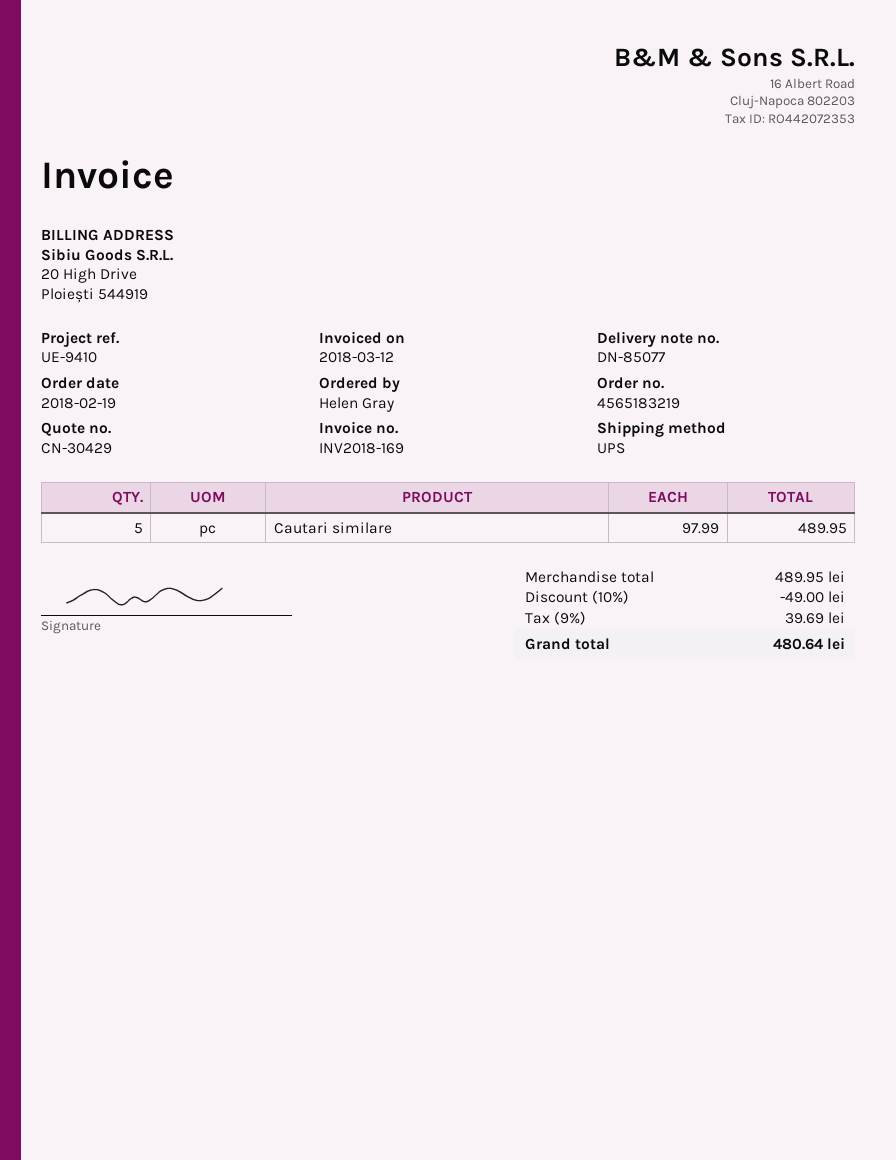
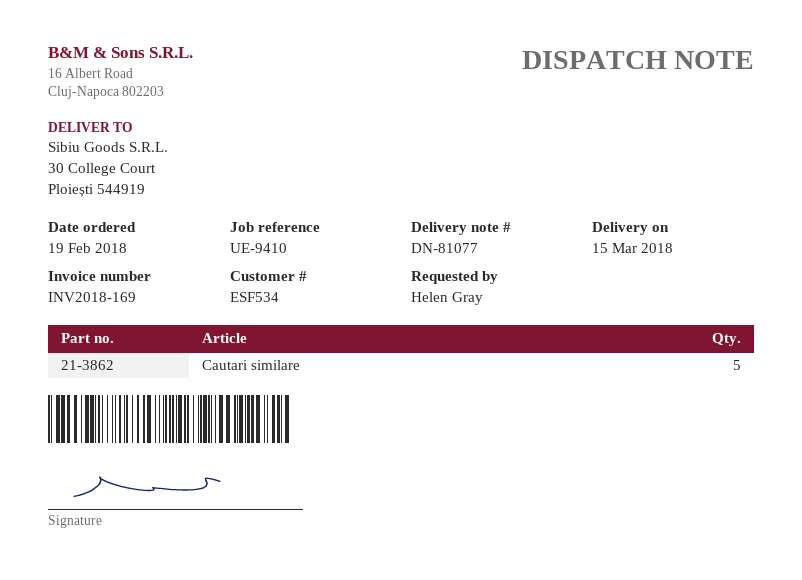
delivery note number: DN-85077 -> DN-81077

